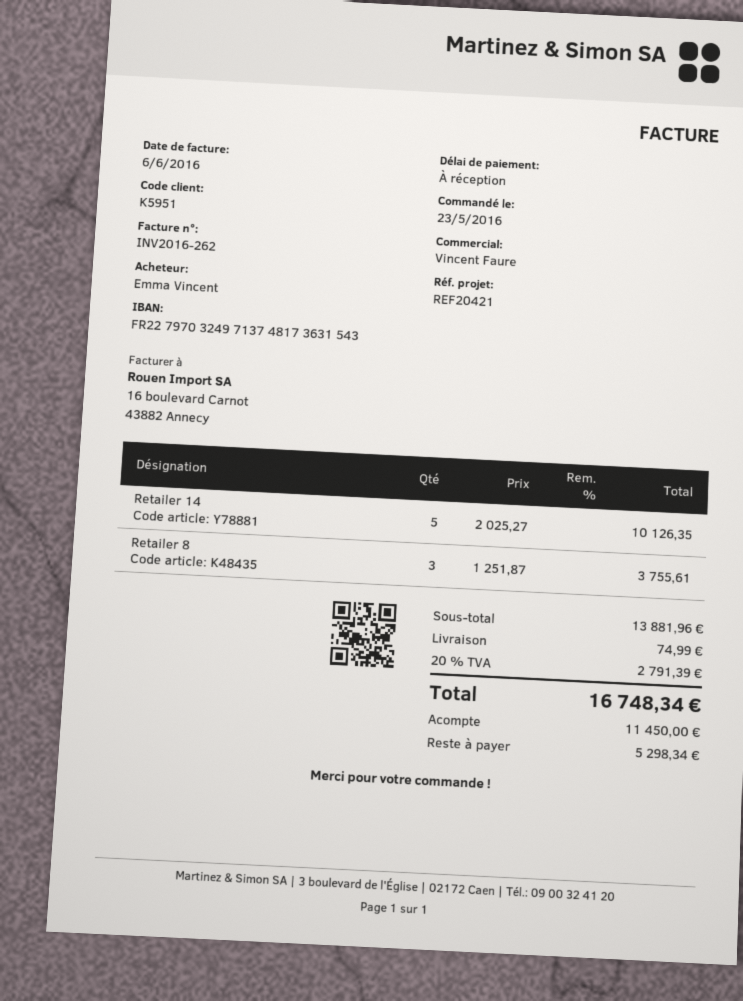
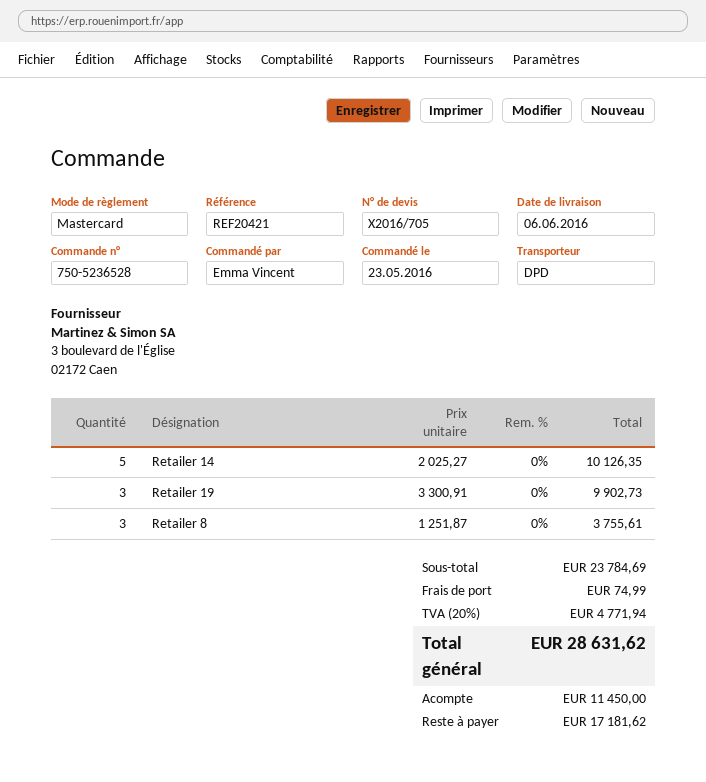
Retailer 19: none -> 3 x 3300.91 = 9902.73
subtotal: 13881.96 -> 23784.69
tax: 20% = 2791.39 -> 20% = 4771.94
total: 16748.34 -> 28631.62
balance: 5298.34 -> 17181.62

